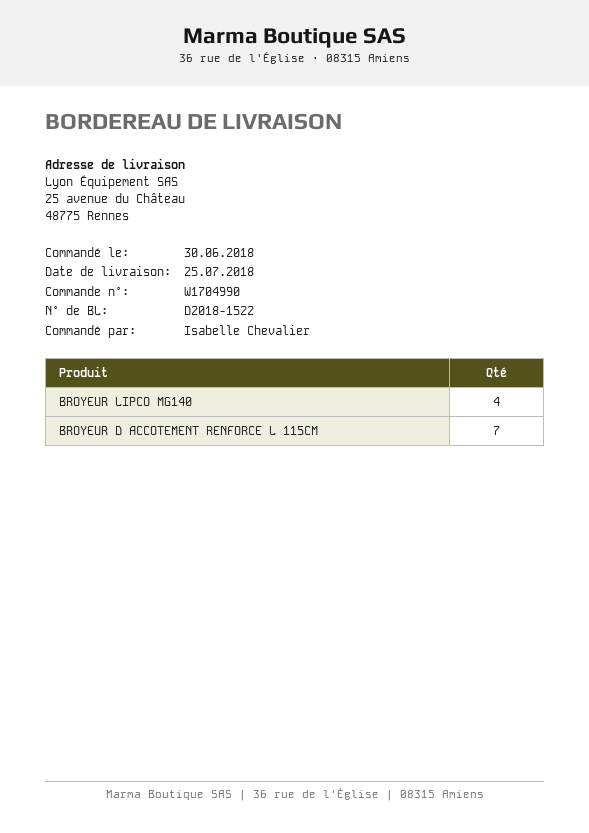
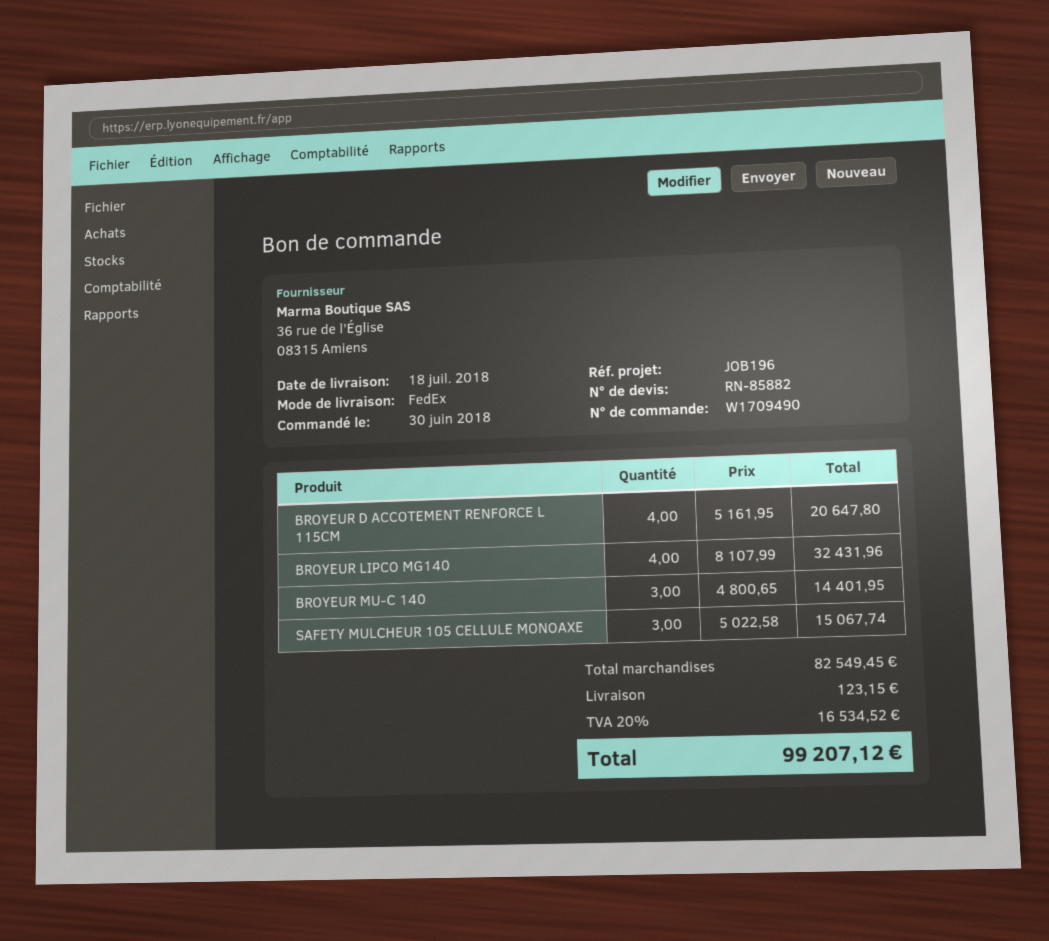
order number: W1704990 -> W1709490
delivery date: 2018-07-25 -> 2018-07-18
BROYEUR D ACCOTEMENT RENFORCE L 115CM: 7 -> 4
BROYEUR MU-C 140: none -> 3
SAFETY MULCHEUR 105 CELLULE MONOAXE: none -> 3

